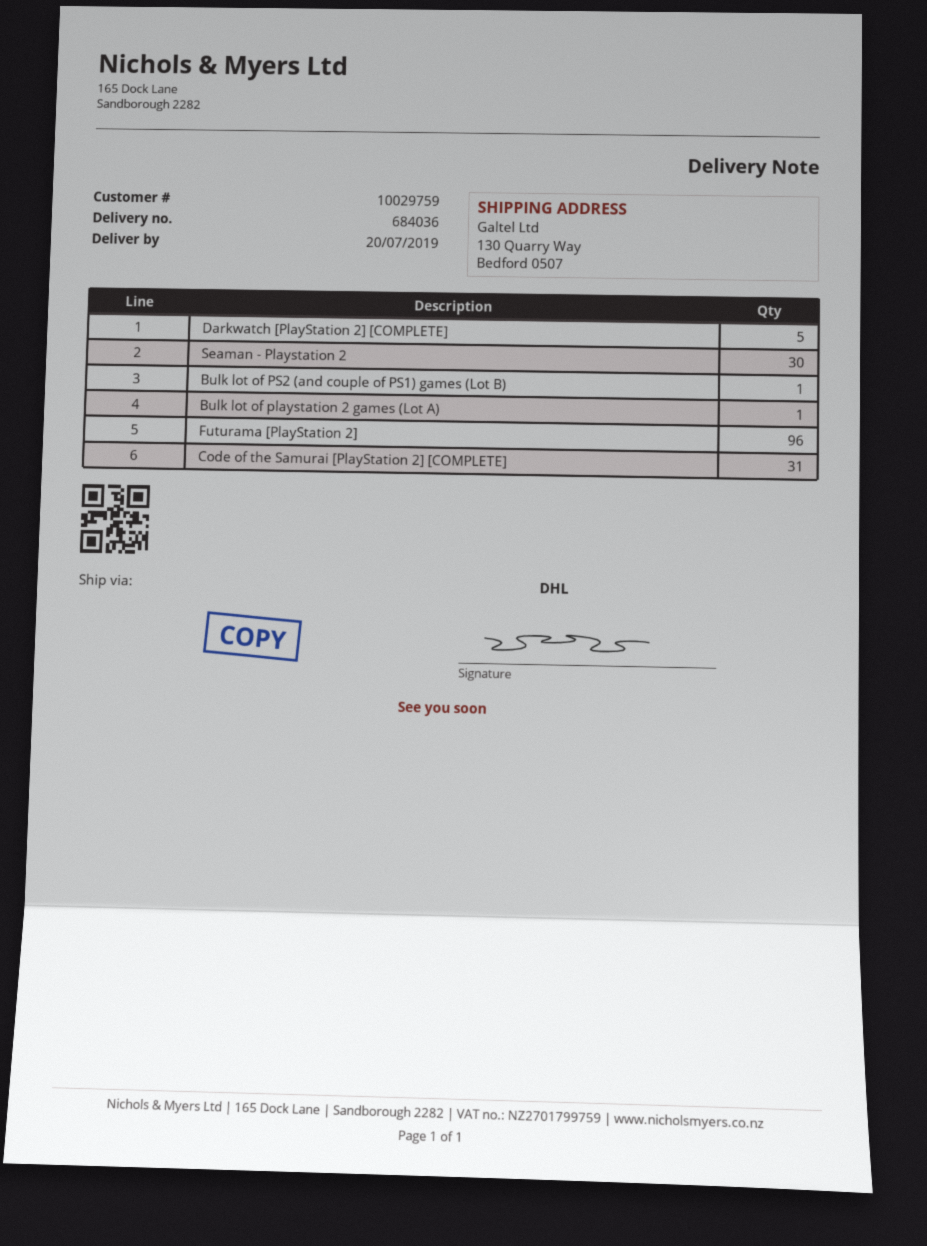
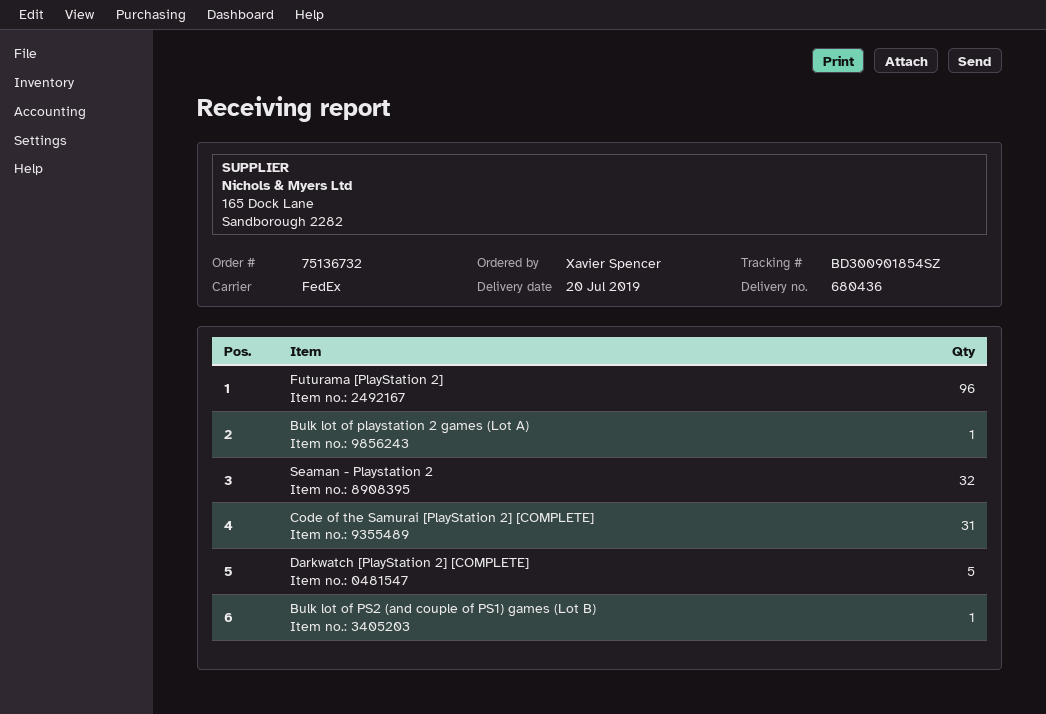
delivery note number: 684036 -> 680436
shipping method: DHL -> FedEx
Seaman - Playstation 2: 30 -> 32

